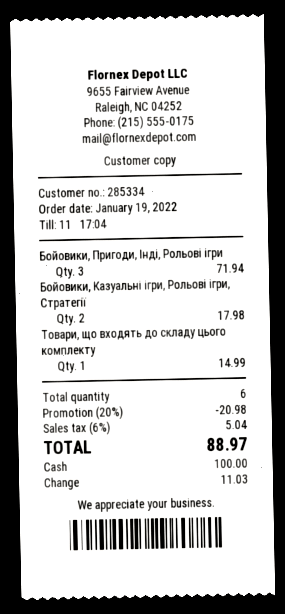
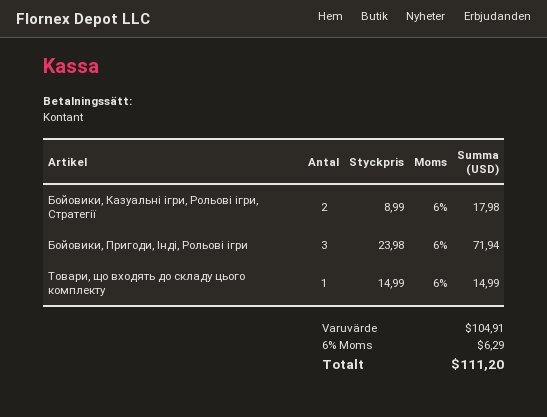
discount: 20% = 20.98 -> none
tax: 6% = 5.04 -> 6% = 6.29
total: 88.97 -> 111.20

